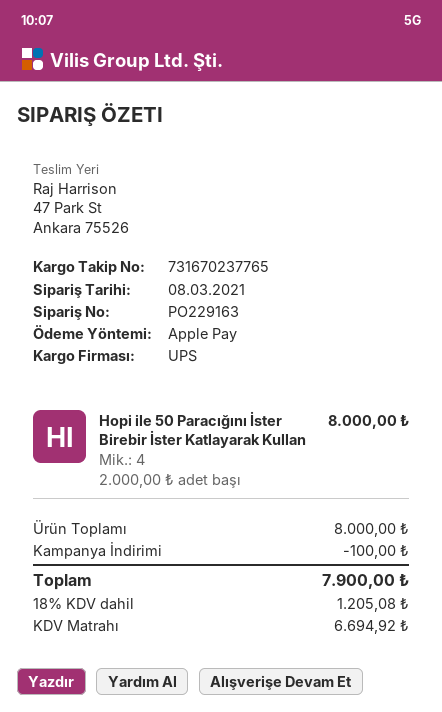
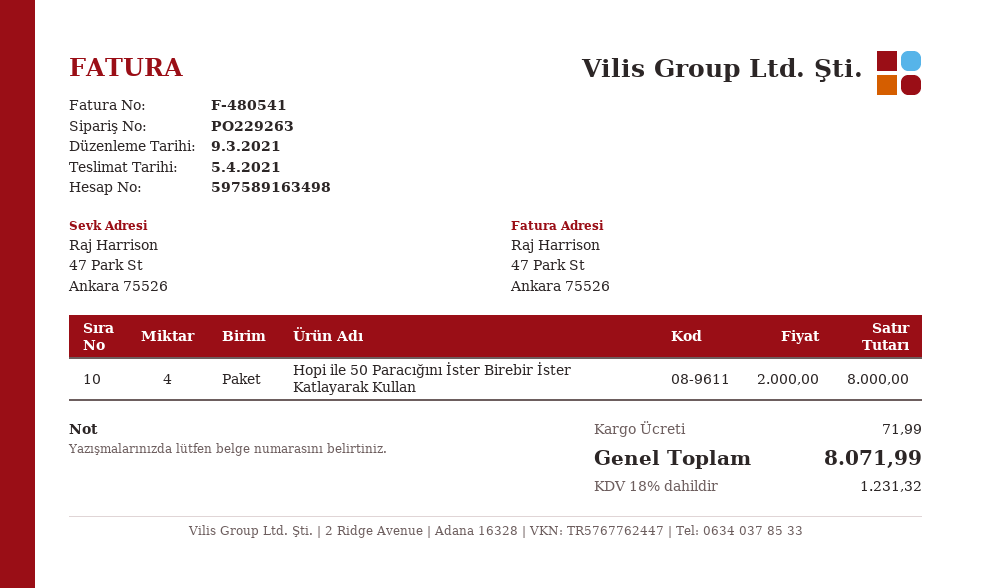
order number: PO229163 -> PO229263
discount: 100.00 -> none
shipping: none -> 71.99
tax: 18% = 1205.08 -> 18% = 1231.32
total: 7900.00 -> 8071.99

